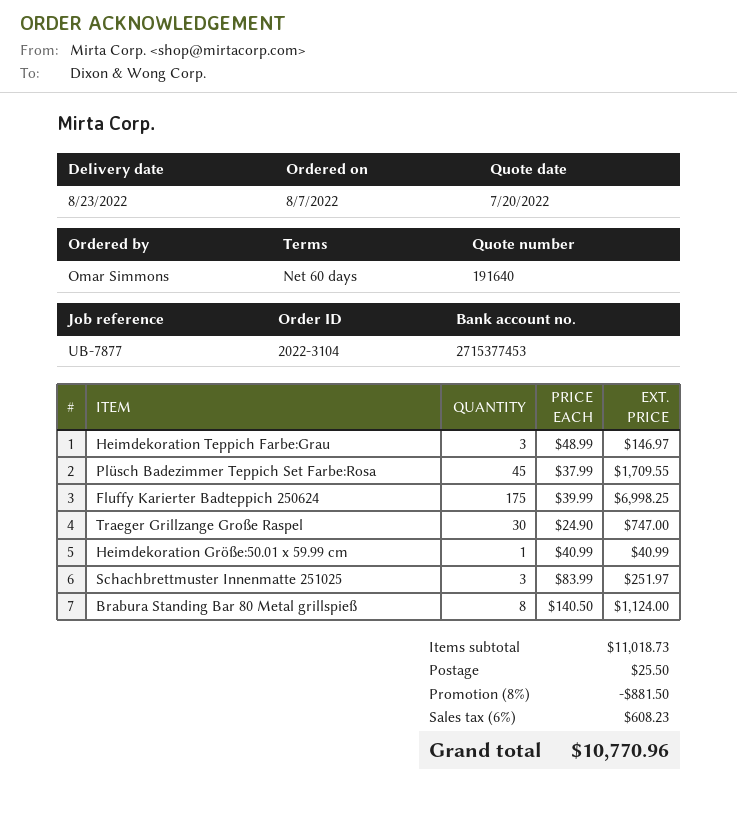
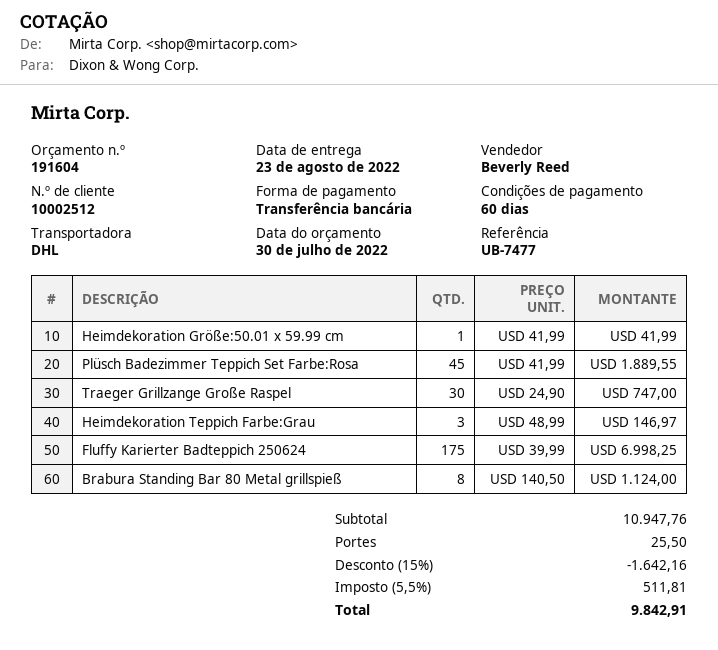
quote number: 191640 -> 191604
quote date: 2022-07-20 -> 2022-07-30
reference: UB-7877 -> UB-7477
Plüsch Badezimmer Teppich Set Farbe:Rosa: 45 x 37.99 = 1709.55 -> 45 x 41.99 = 1889.55
Heimdekoration Größe:50.01 x 59.99 cm: 1 x 40.99 = 40.99 -> 1 x 41.99 = 41.99
Schachbrettmuster Innenmatte 251025: 3 x 83.99 = 251.97 -> none
subtotal: 11018.73 -> 10947.76
discount: 8% = 881.50 -> 15% = 1642.16
tax: 6% = 608.23 -> 5.5% = 511.81
total: 10770.96 -> 9842.91

